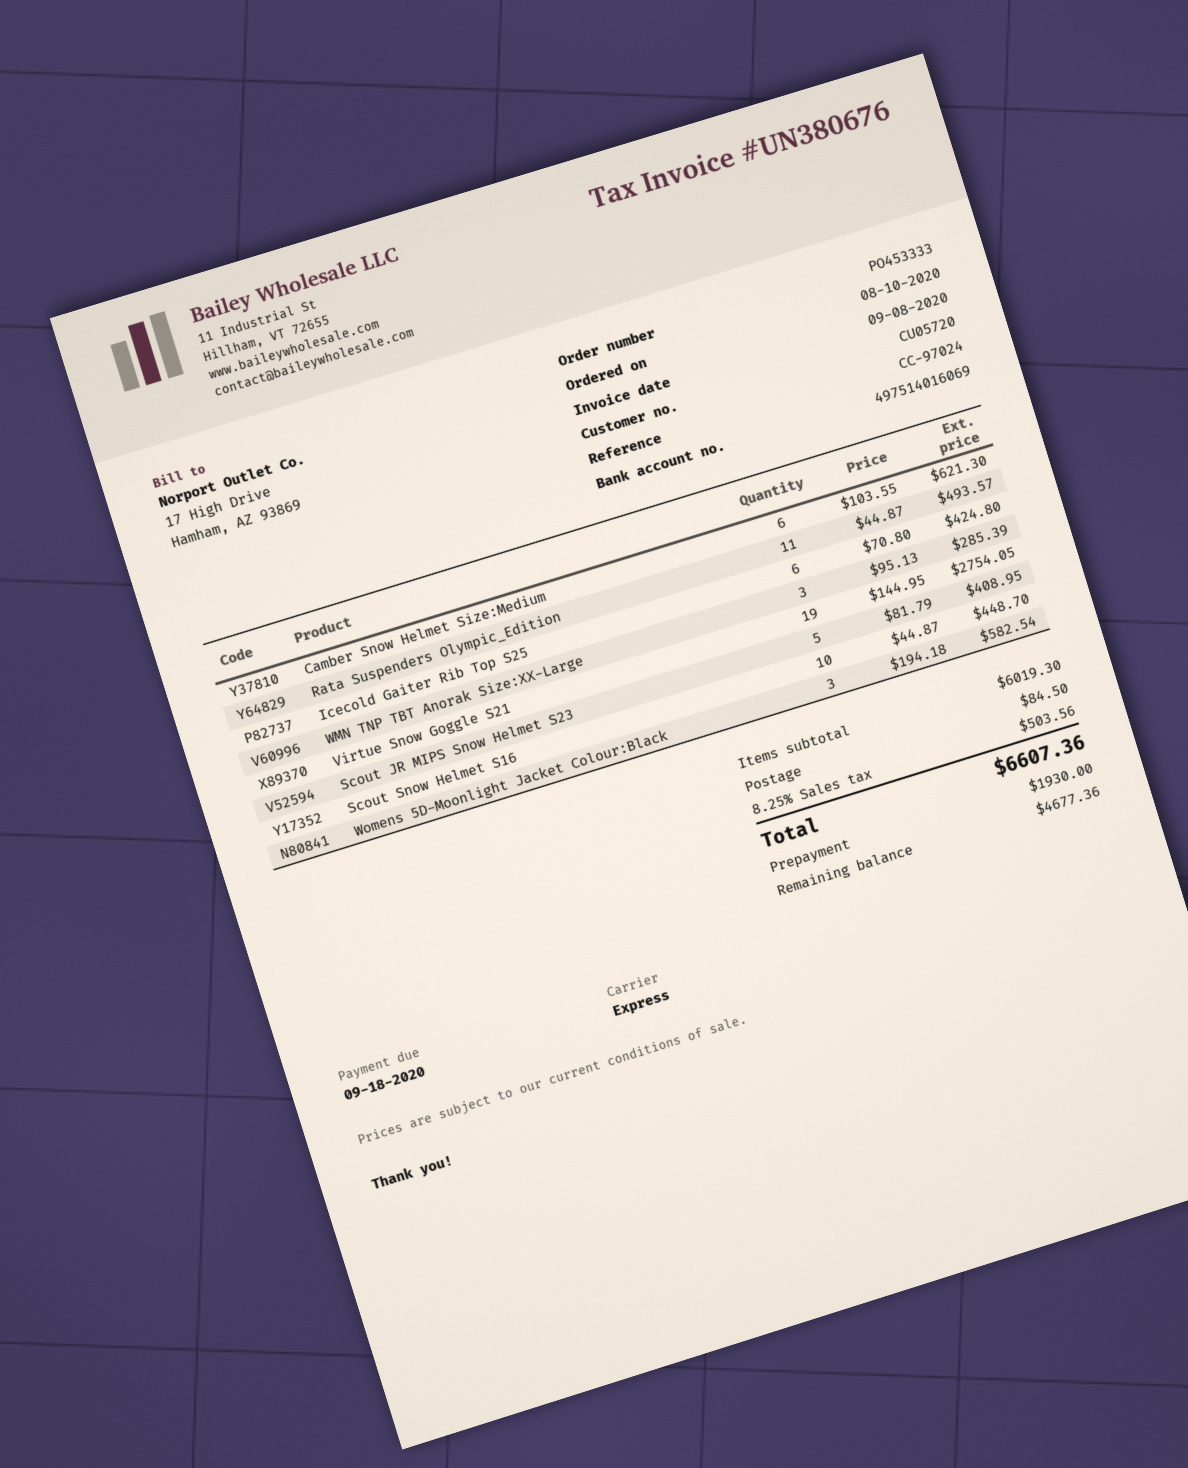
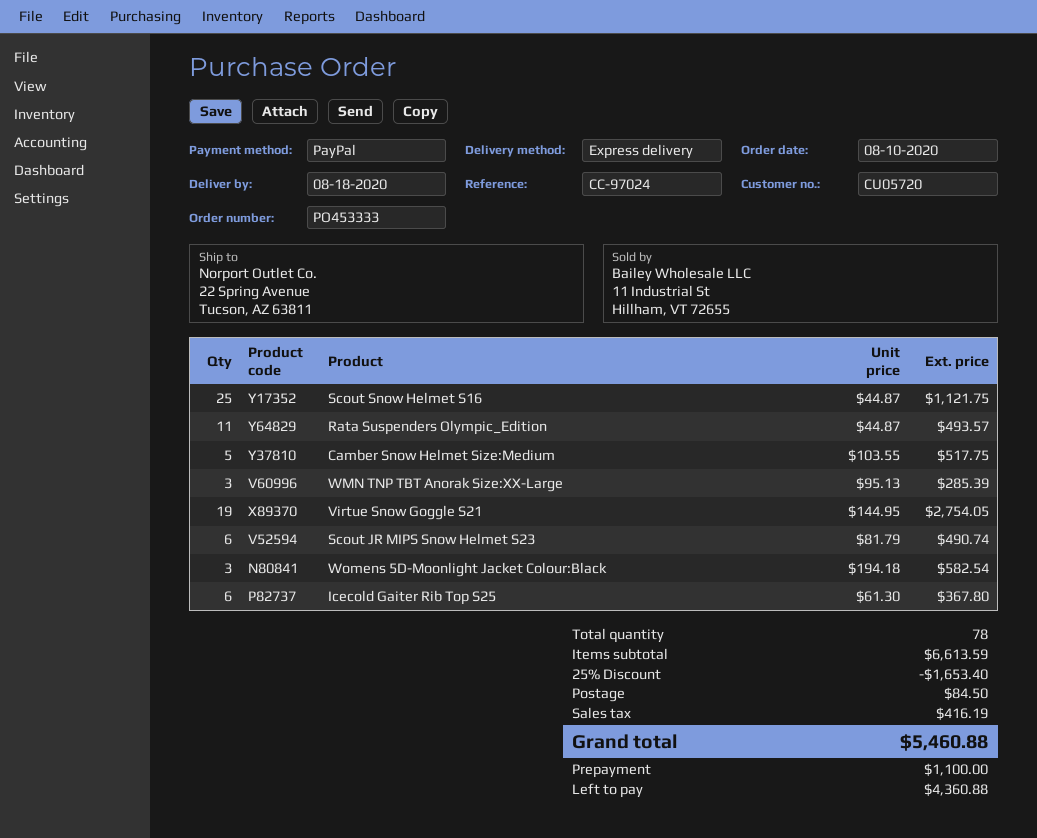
Camber Snow Helmet Size:Medium: 6 x 103.55 = 621.30 -> 5 x 103.55 = 517.75
Icecold Gaiter Rib Top S25: 6 x 70.80 = 424.80 -> 6 x 61.30 = 367.80
Scout JR MIPS Snow Helmet S23: 5 x 81.79 = 408.95 -> 6 x 81.79 = 490.74
Scout Snow Helmet S16: 10 x 44.87 = 448.70 -> 25 x 44.87 = 1121.75
subtotal: 6019.30 -> 6613.59
discount: none -> 25% = 1653.40
tax: 503.56 -> 416.19
total: 6607.36 -> 5460.88
deposit: 1930.00 -> 1100.00
balance: 4677.36 -> 4360.88

